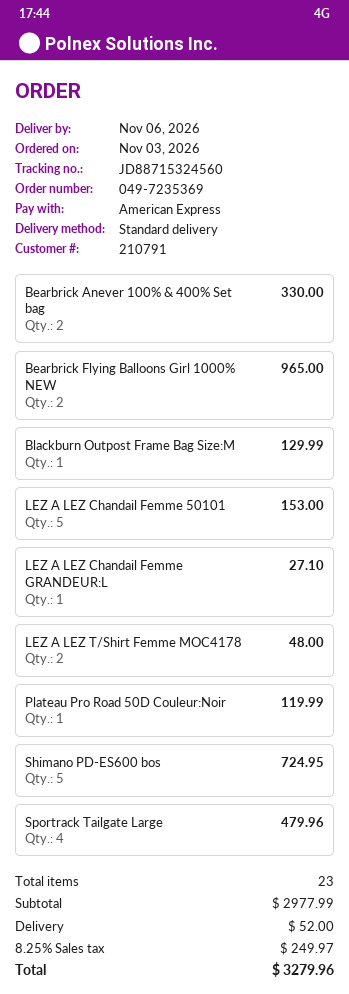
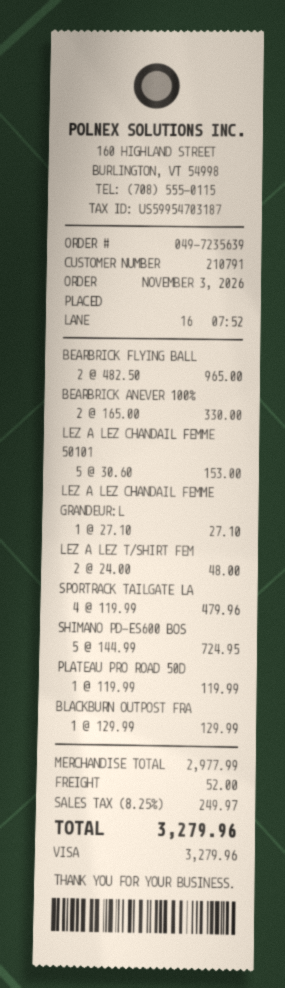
order number: 049-7235369 -> 049-7235639
payment method: American Express -> Visa

